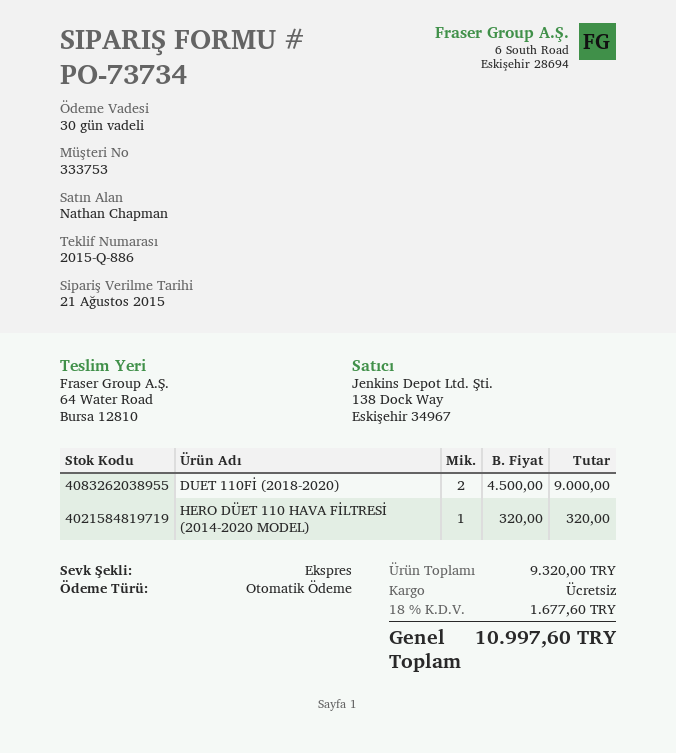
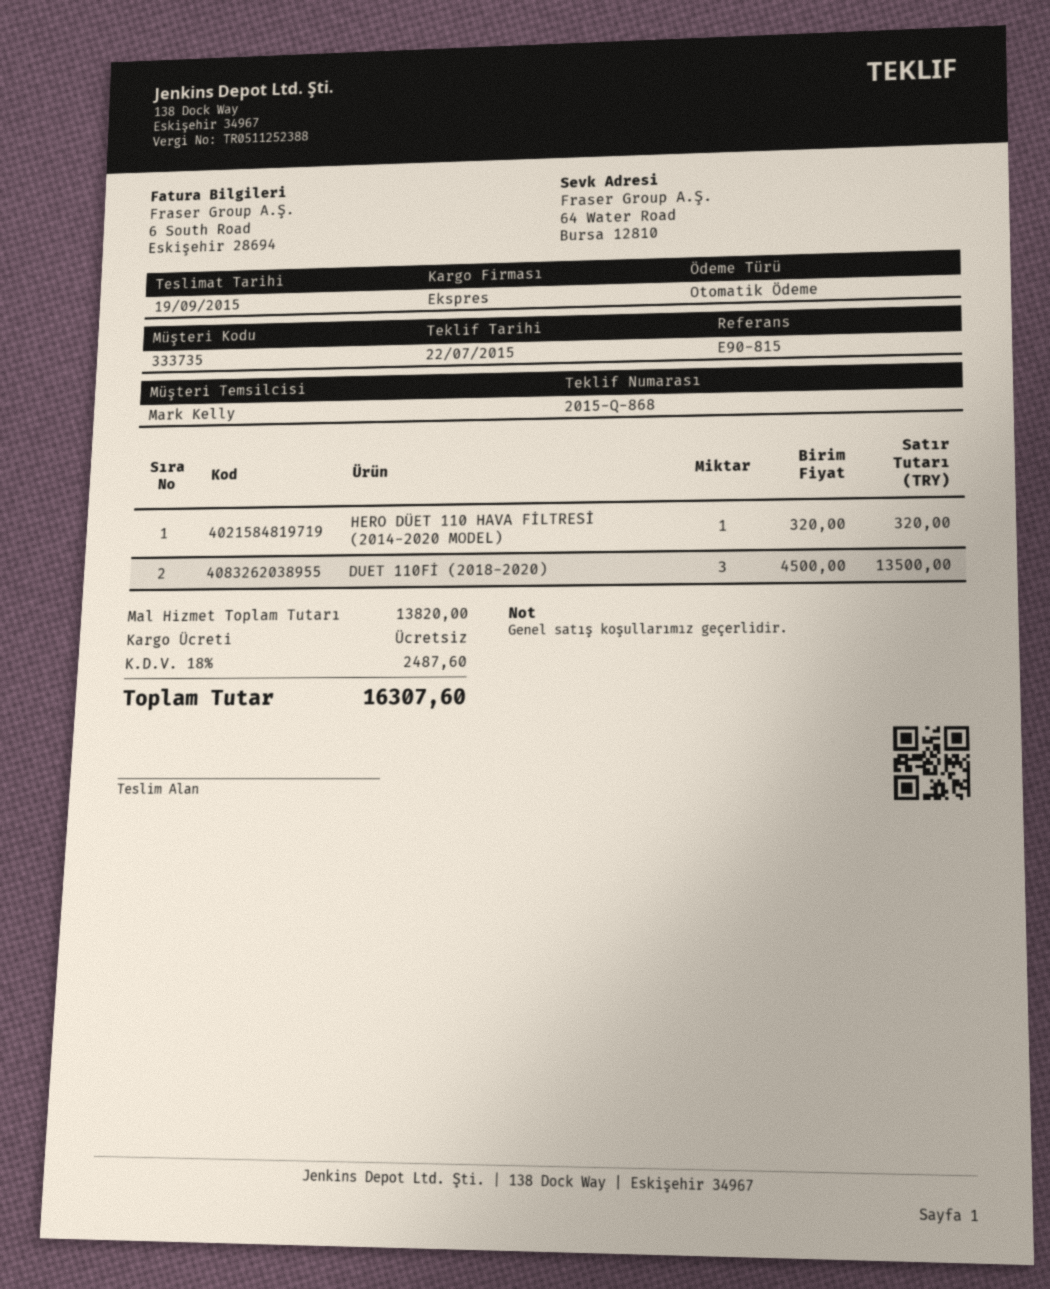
quote number: 2015-Q-886 -> 2015-Q-868
customer number: 333753 -> 333735
DUET 110Fİ (2018-2020): 2 x 4500.00 = 9000.00 -> 3 x 4500.00 = 13500.00
subtotal: 9320.00 -> 13820.00
tax: 18% = 1677.60 -> 18% = 2487.60
total: 10997.60 -> 16307.60

